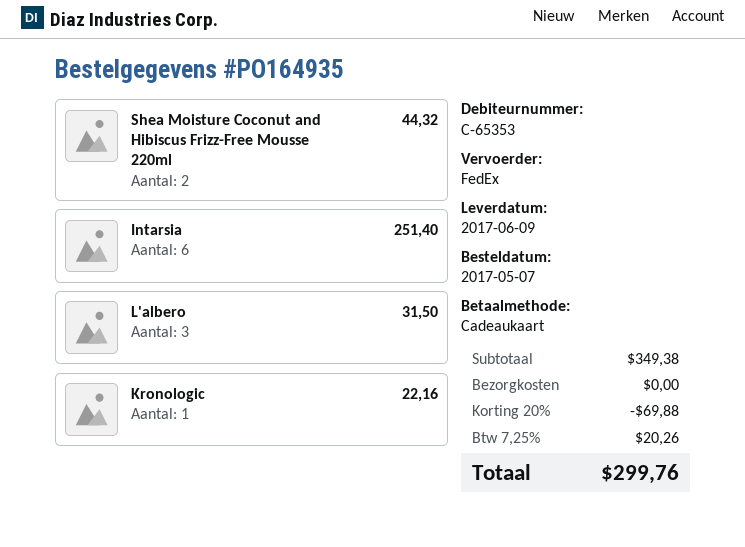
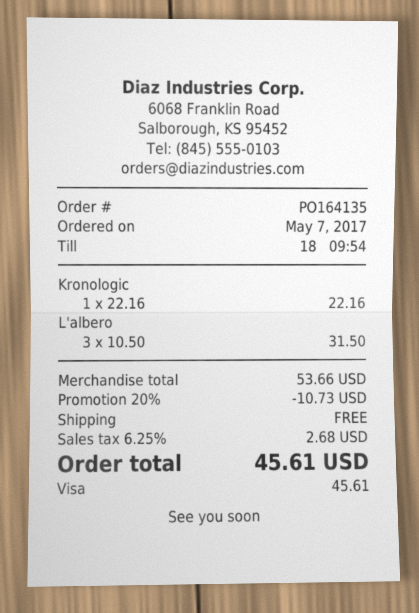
order number: PO164935 -> PO164135
payment method: gift card -> Visa
Shea Moisture Coconut and Hibiscus Frizz-Free Mousse 220ml: 2 for 44.32 -> none
Intarsia: 6 for 251.40 -> none
subtotal: 349.38 -> 53.66
discount: 20% = 69.88 -> 20% = 10.73
tax: 7.25% = 20.26 -> 6.25% = 2.68
total: 299.76 -> 45.61

